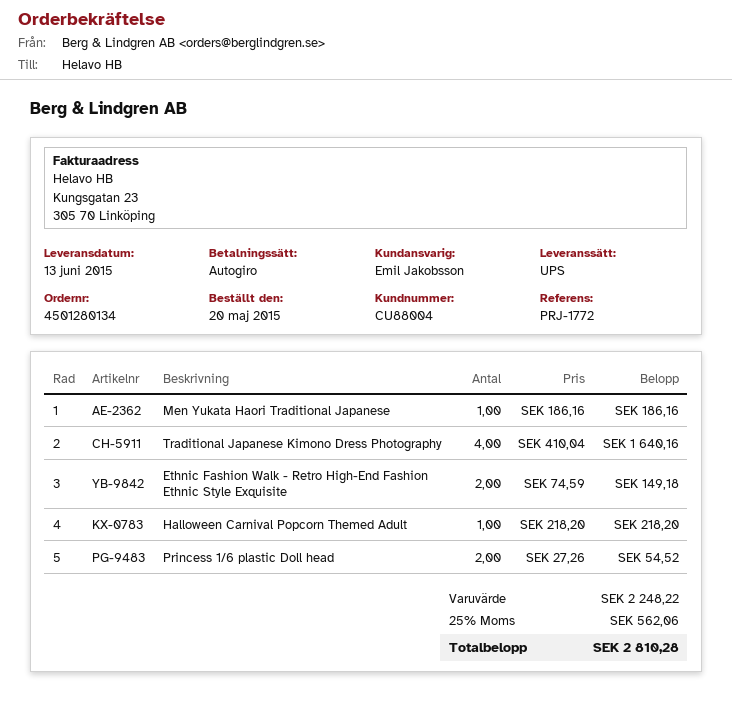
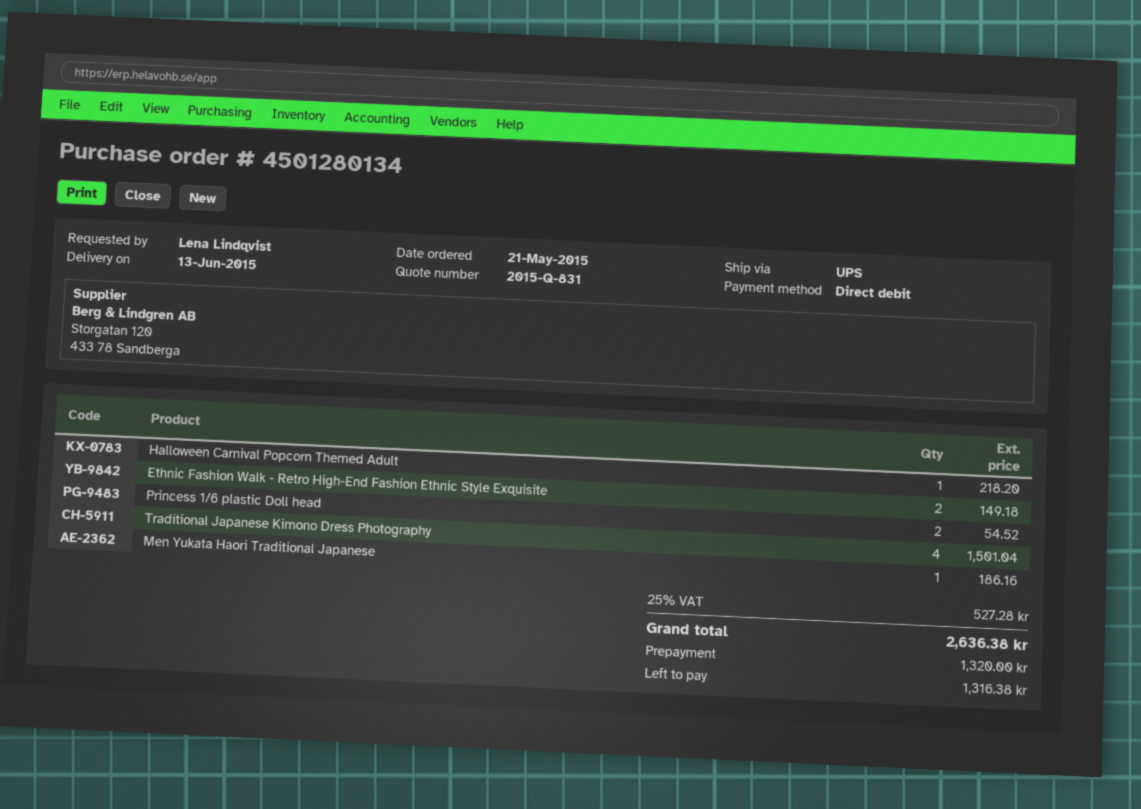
order date: 2015-05-20 -> 2015-05-21
Traditional Japanese Kimono Dress Photography: 4 for 1640.16 -> 4 for 1501.04
tax: 25% = 562.06 -> 25% = 527.28
total: 2810.28 -> 2636.38

